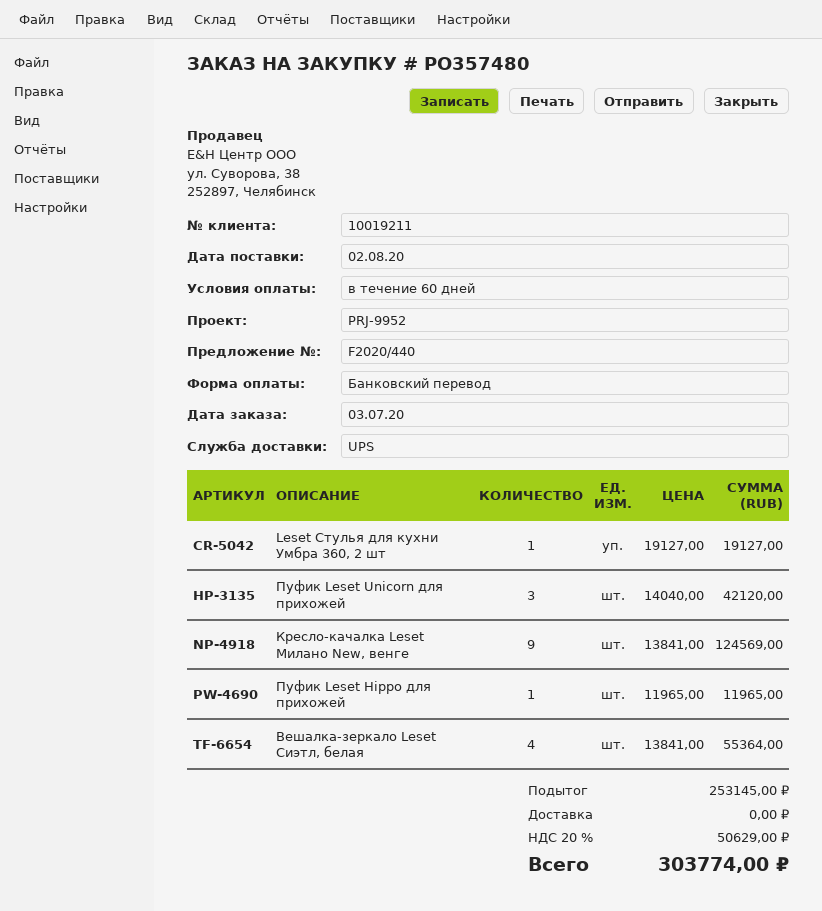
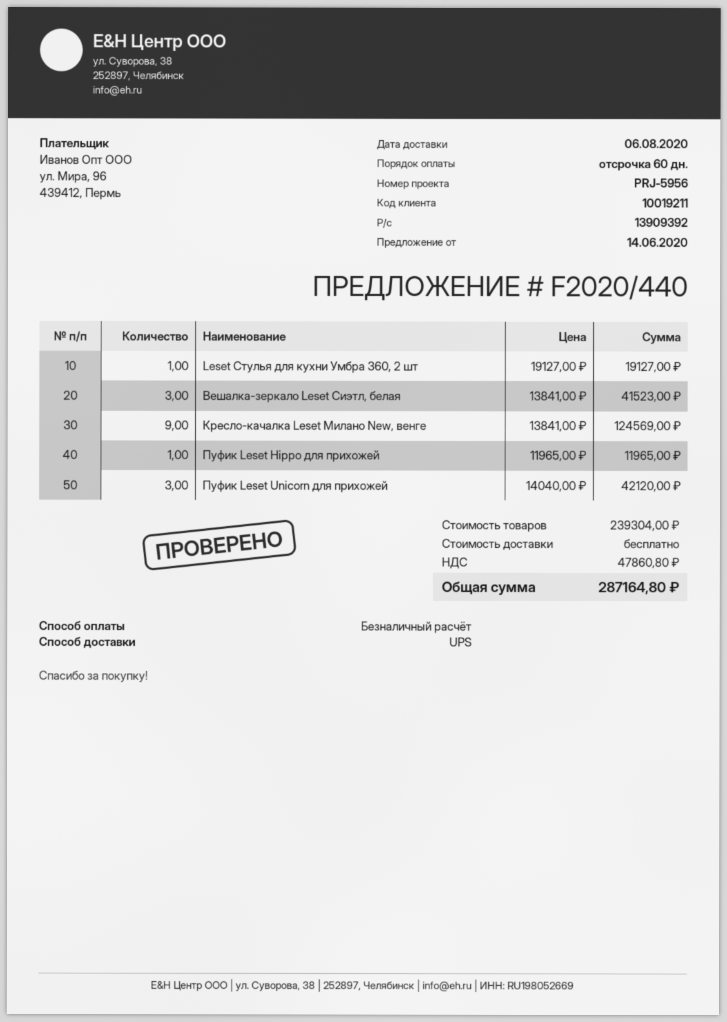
delivery date: 2020-08-02 -> 2020-08-06
reference: PRJ-9952 -> PRJ-5956
Вешалка-зеркало Leset Сиэтл, белая: 4 x 13841.00 = 55364.00 -> 3 x 13841.00 = 41523.00
subtotal: 253145.00 -> 239304.00
tax: 50629.00 -> 47860.80
total: 303774.00 -> 287164.80

